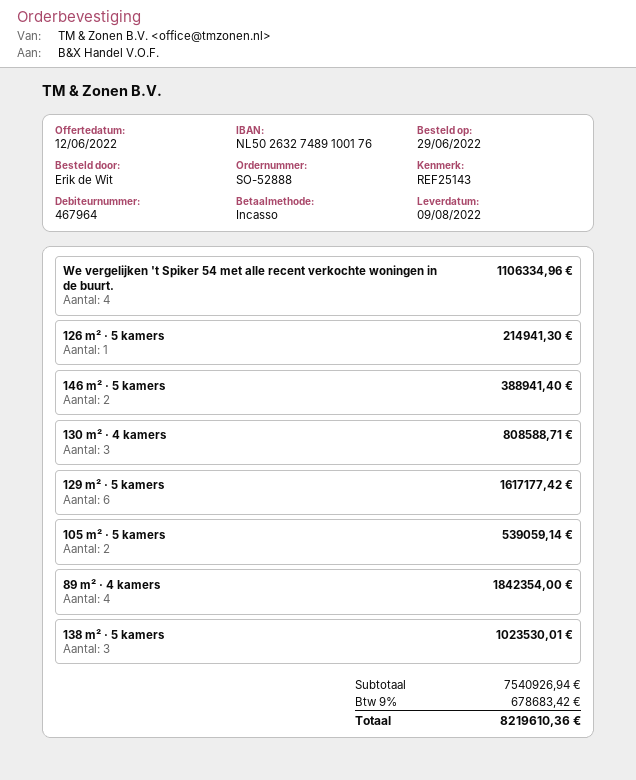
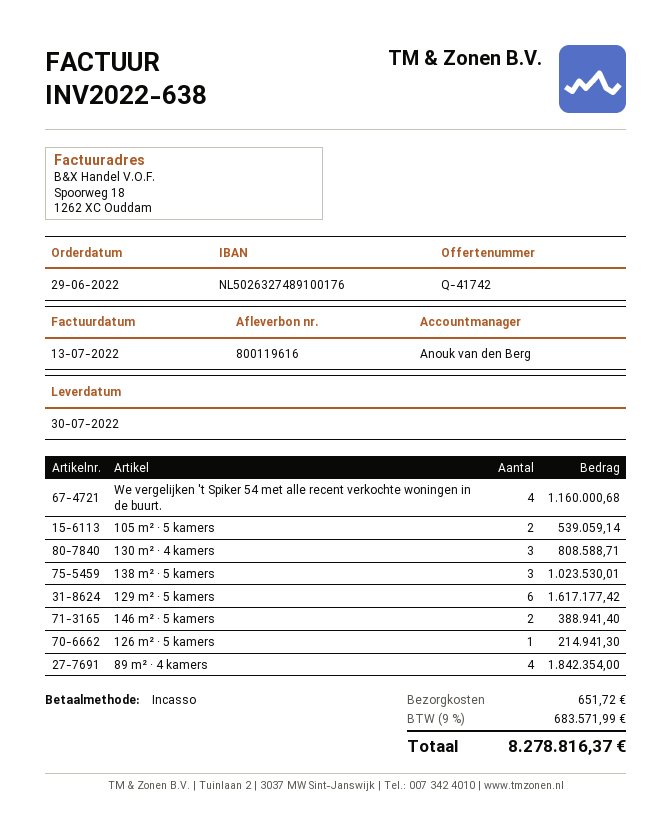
delivery date: 2022-08-09 -> 2022-07-30
We vergelijken 't Spiker 54 met alle recent verkochte woningen in de buurt.: 4 for 1106334.96 -> 4 for 1160000.68
shipping: none -> 651.72
tax: 9% = 678683.42 -> 9% = 683571.99
total: 8219610.36 -> 8278816.37

